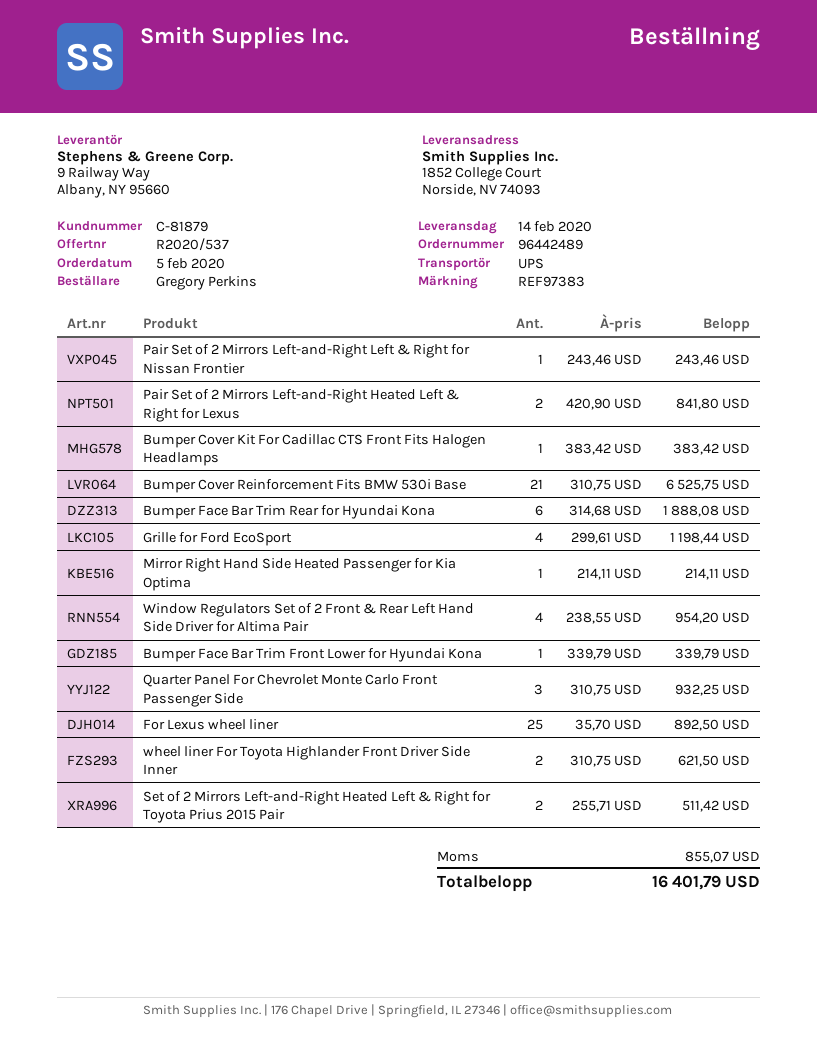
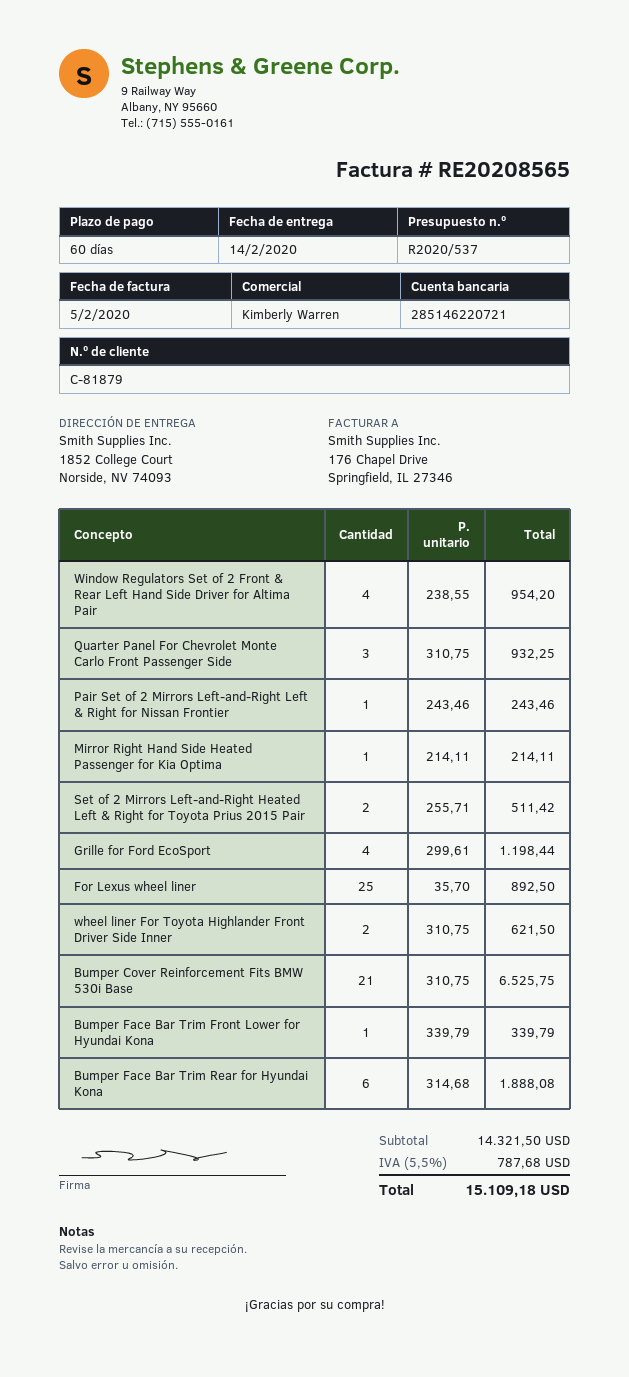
Pair Set of 2 Mirrors Left-and-Right Heated Left & Right for Lexus: 2 x 420.90 = 841.80 -> none
Bumper Cover Kit For Cadillac CTS Front Fits Halogen Headlamps: 1 x 383.42 = 383.42 -> none
tax: 855.07 -> 787.68
total: 16401.79 -> 15109.18

